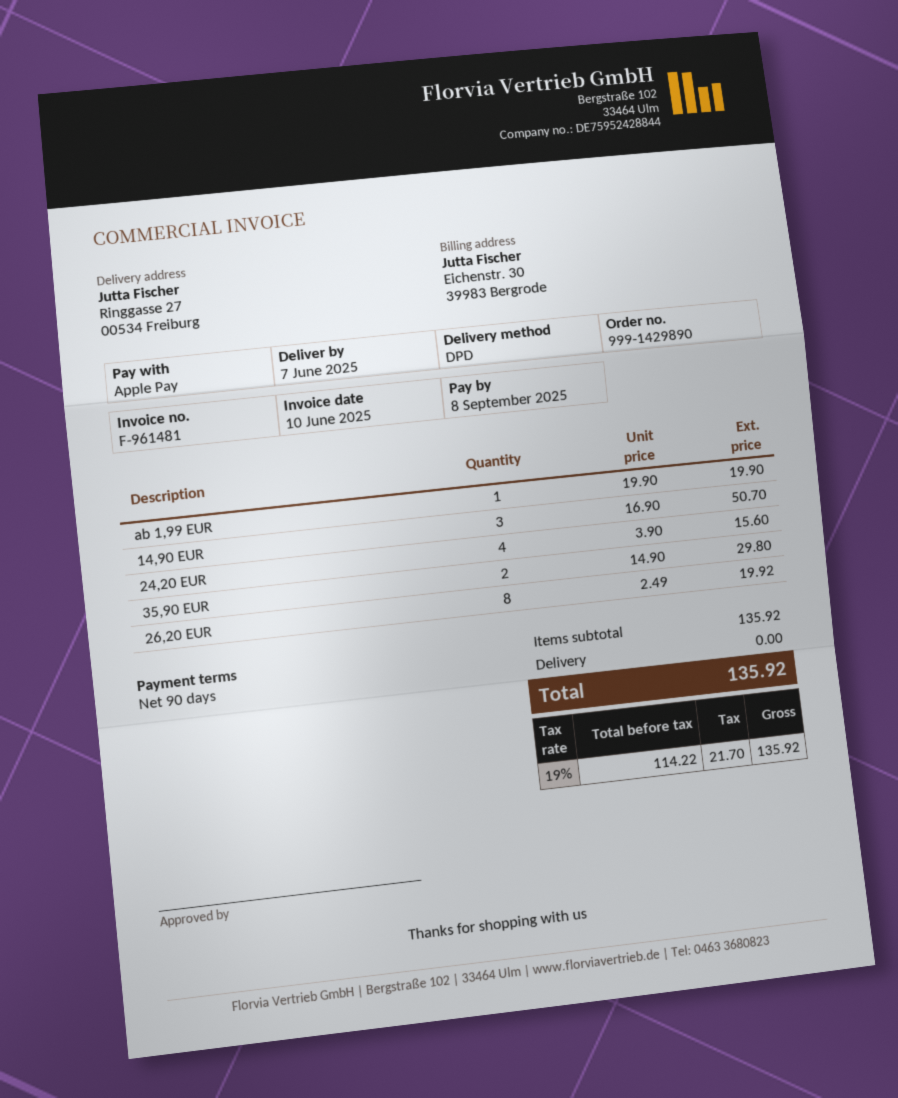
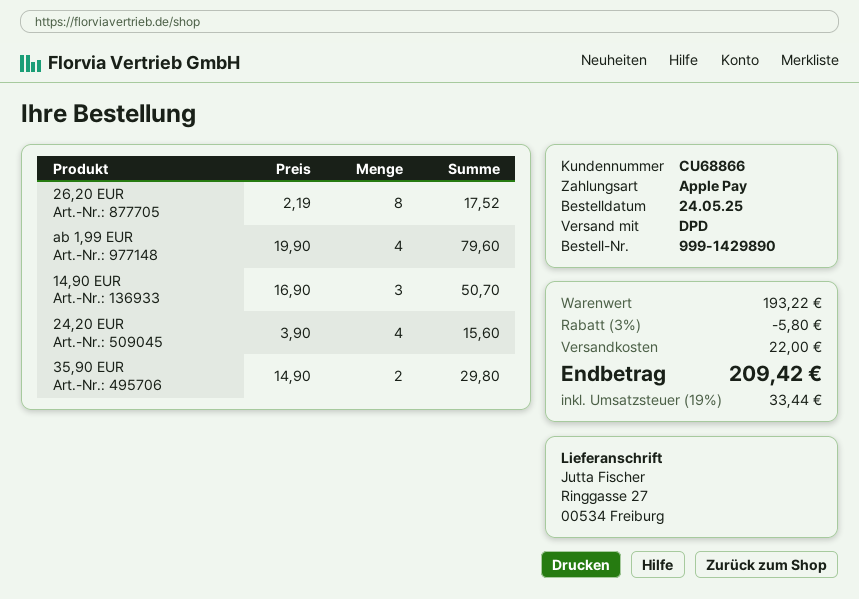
ab 1,99 EUR: 1 x 19.90 = 19.90 -> 4 x 19.90 = 79.60
26,20 EUR: 8 x 2.49 = 19.92 -> 8 x 2.19 = 17.52
subtotal: 135.92 -> 193.22
discount: none -> 3% = 5.80
shipping: 0.00 -> 22.00
tax: 19% = 21.70 -> 19% = 33.44
total: 135.92 -> 209.42

